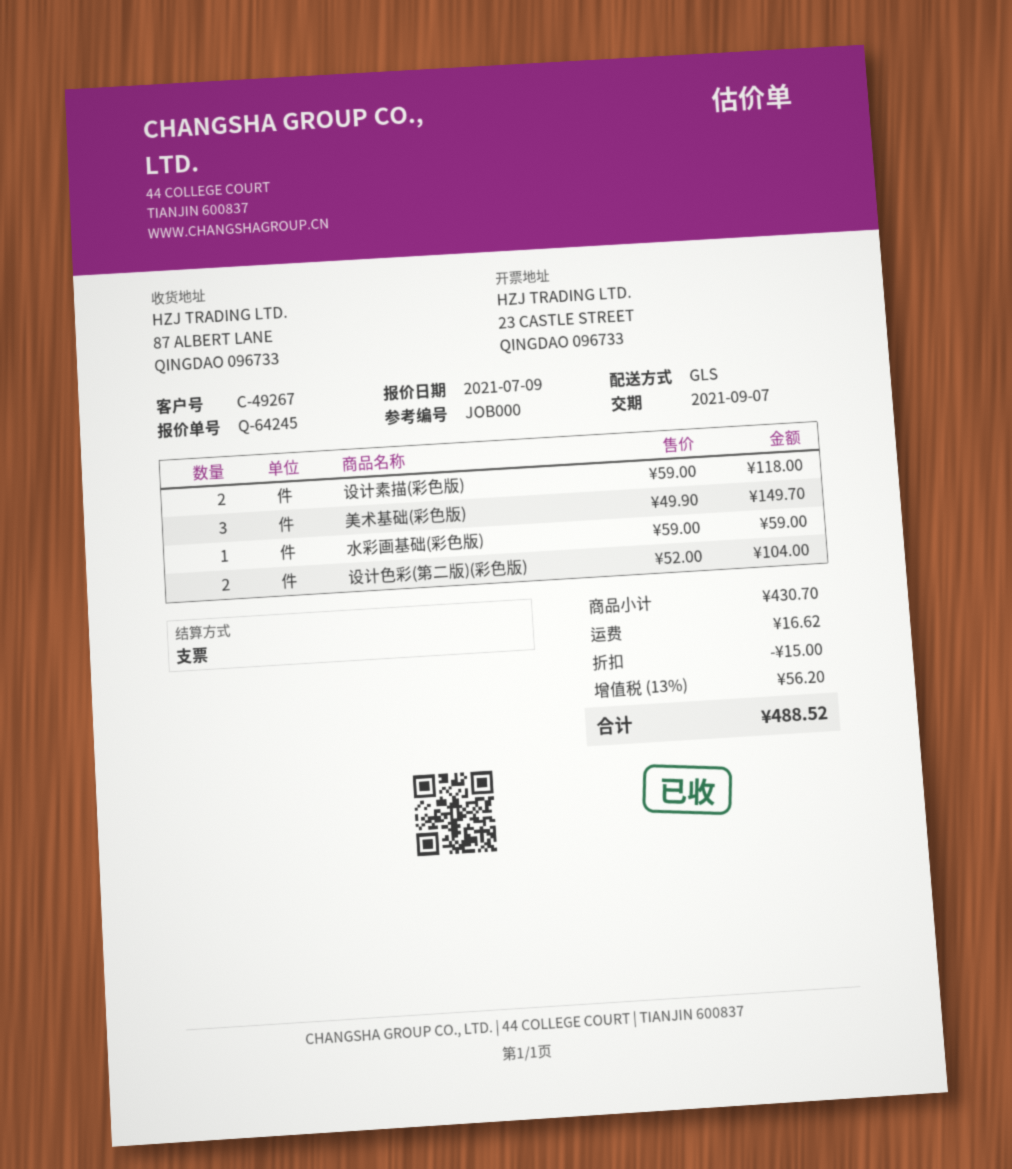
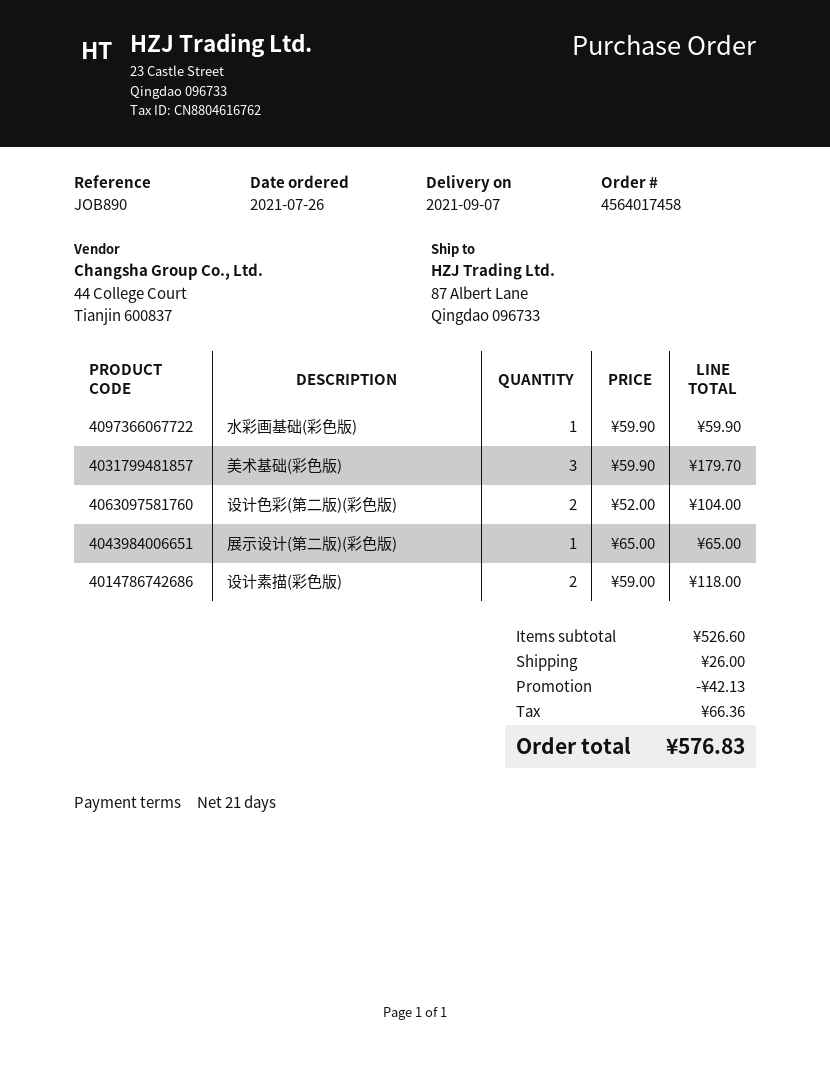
reference: JOB000 -> JOB890
美术基础(彩色版): 3 x 49.90 = 149.70 -> 3 x 59.90 = 179.70
水彩画基础(彩色版): 1 x 59.00 = 59.00 -> 1 x 59.90 = 59.90
展示设计(第二版)(彩色版): none -> 1 x 65.00 = 65.00
subtotal: 430.70 -> 526.60
discount: 15.00 -> 42.13
shipping: 16.62 -> 26.00
tax: 56.20 -> 66.36
total: 488.52 -> 576.83

